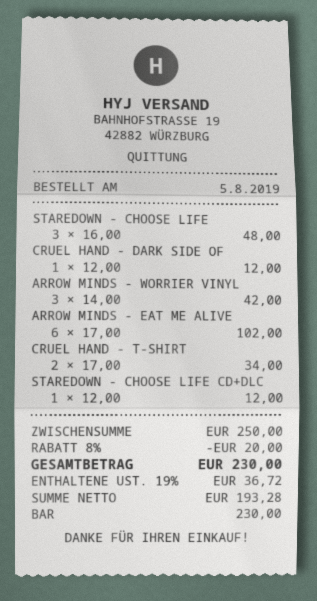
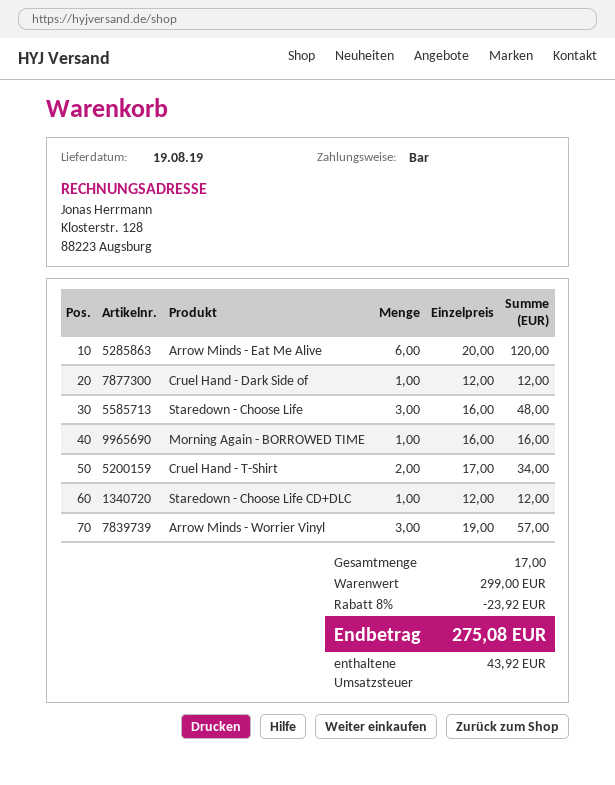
ARROW MINDS - WORRIER VINYL: 3 x 14.00 = 42.00 -> 3 x 19.00 = 57.00
ARROW MINDS - EAT ME ALIVE: 6 x 17.00 = 102.00 -> 6 x 20.00 = 120.00
Morning Again - BORROWED TIME: none -> 1 x 16.00 = 16.00
subtotal: 250.00 -> 299.00
discount: 8% = 20.00 -> 8% = 23.92
tax: 36.72 -> 43.92
total: 230.00 -> 275.08

